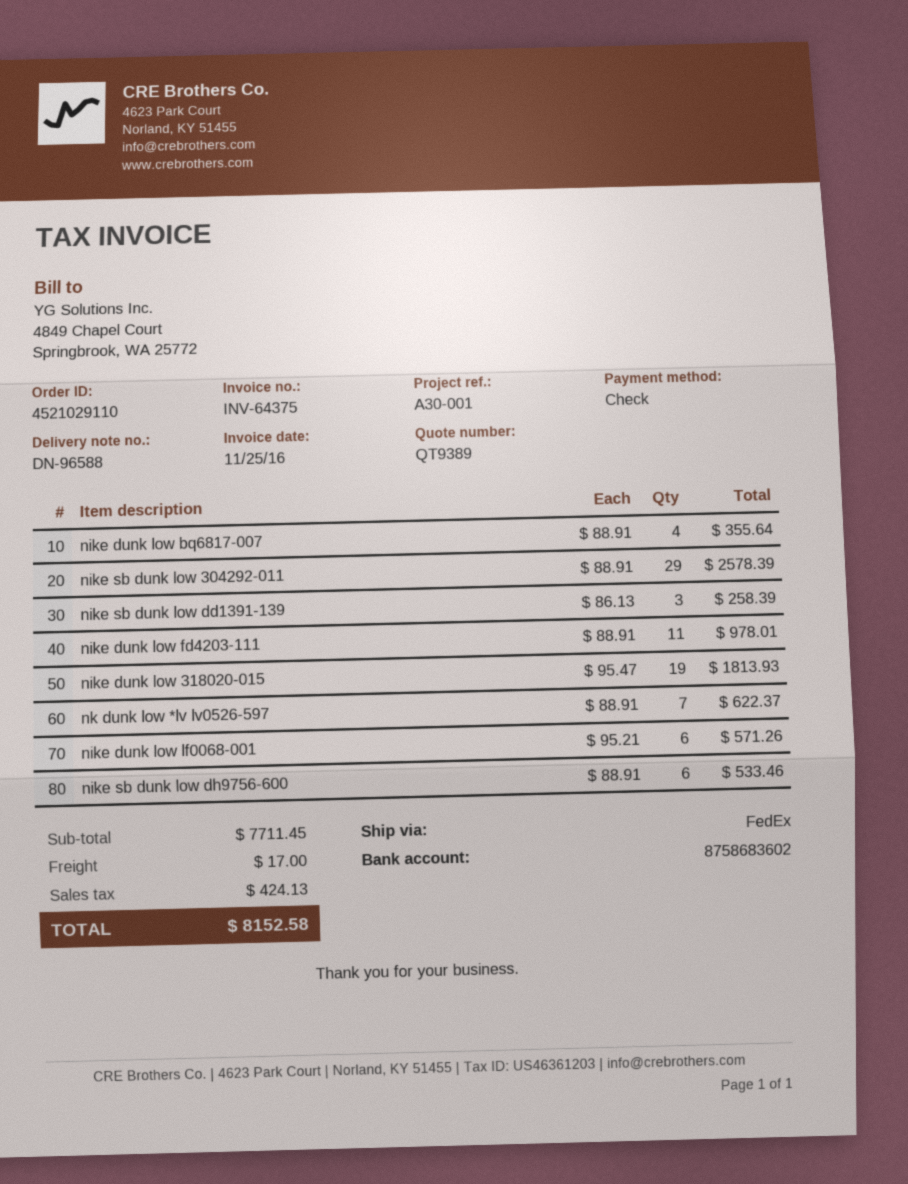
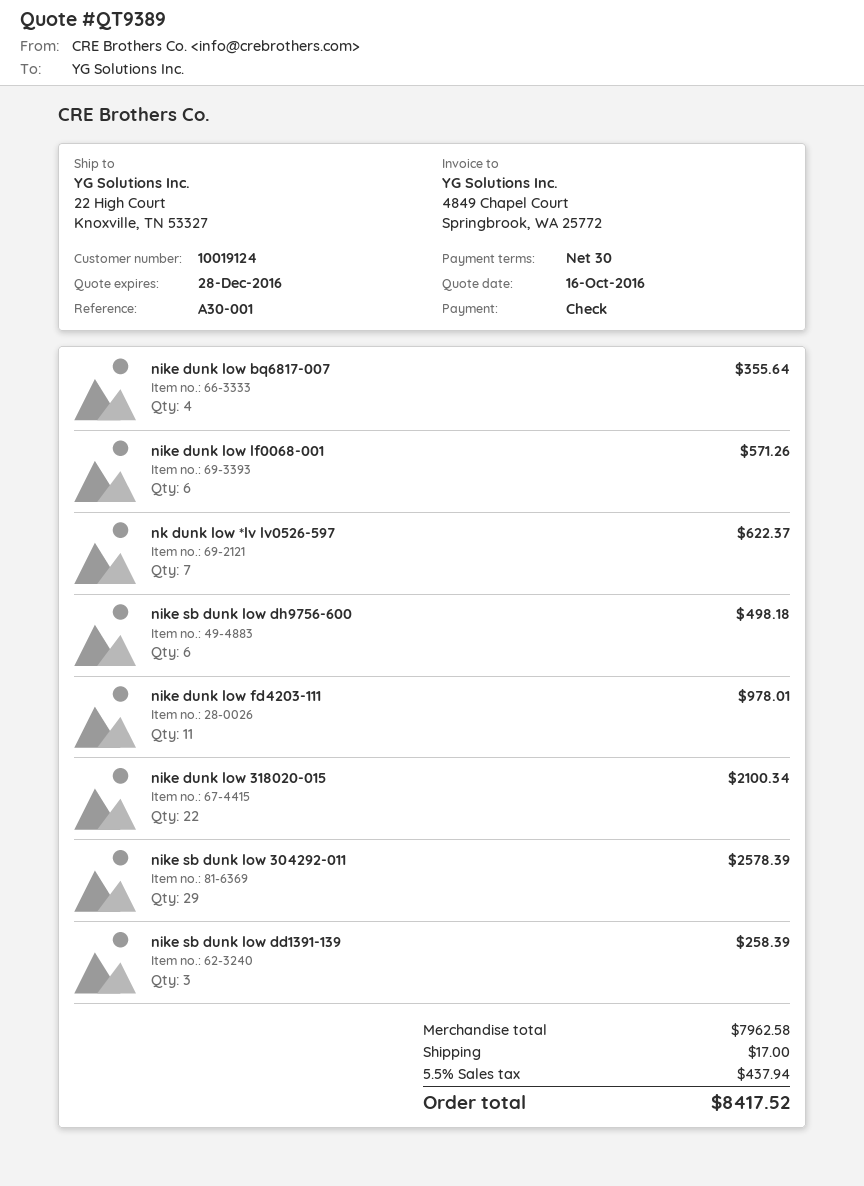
nike dunk low 318020-015: 19 for 1813.93 -> 22 for 2100.34
nike sb dunk low dh9756-600: 6 for 533.46 -> 6 for 498.18
subtotal: 7711.45 -> 7962.58
tax: 424.13 -> 437.94
total: 8152.58 -> 8417.52

